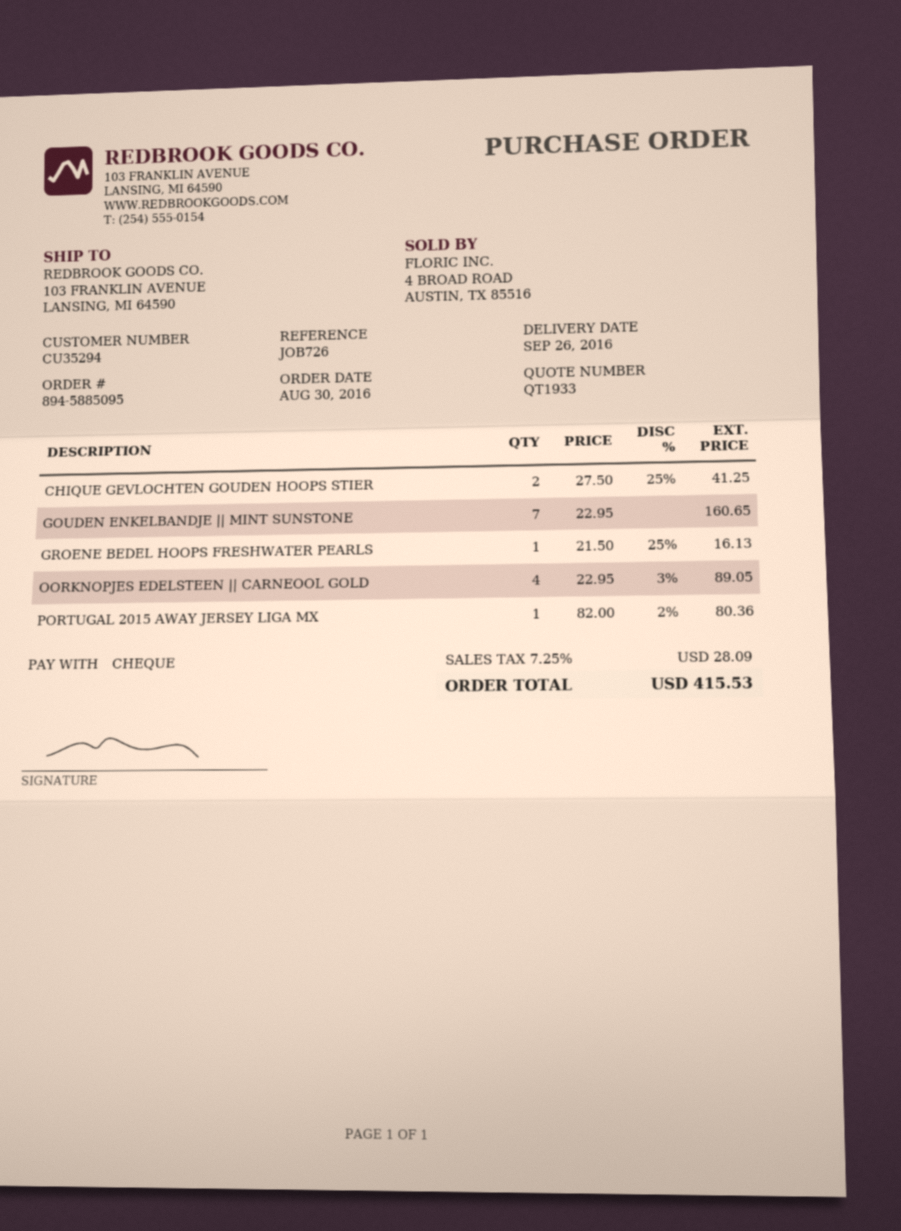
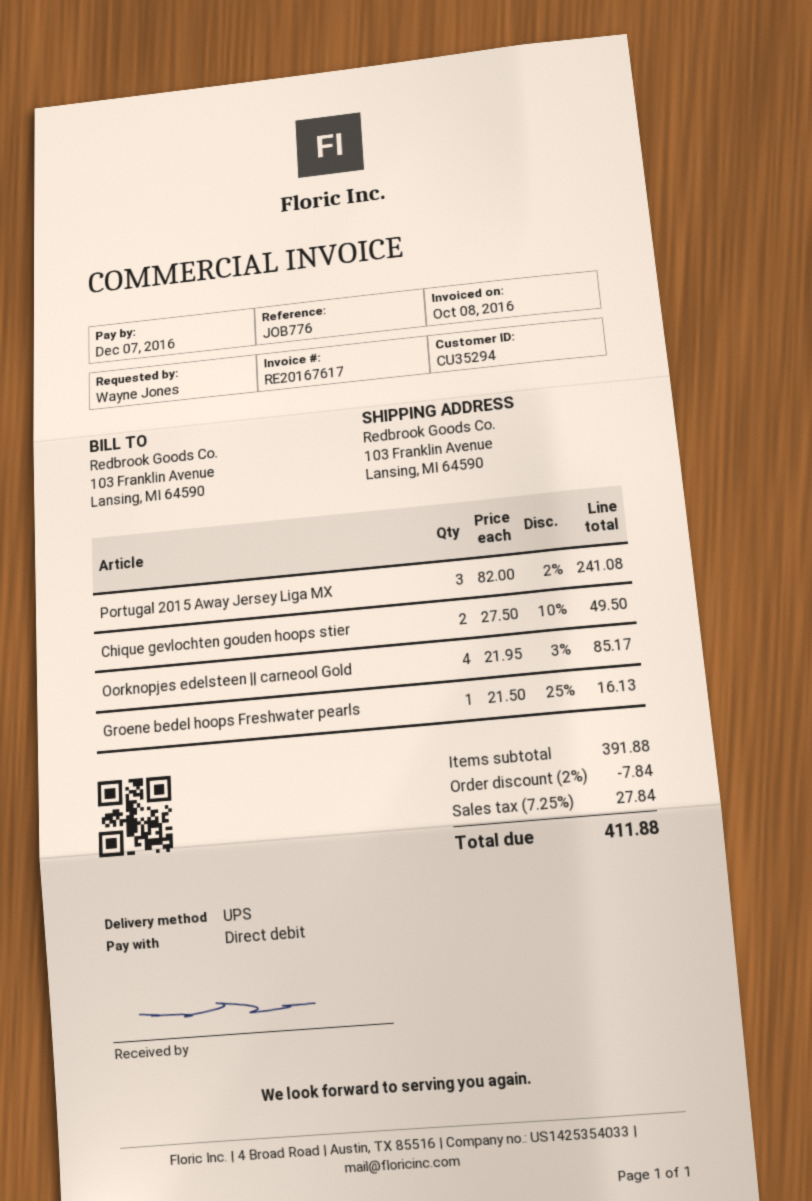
reference: JOB726 -> JOB776
payment method: cheque -> direct debit
CHIQUE GEVLOCHTEN GOUDEN HOOPS STIER: 2 x 27.50 - 25% = 41.25 -> 2 x 27.50 - 10% = 49.50
GOUDEN ENKELBANDJE || MINT SUNSTONE: 7 x 22.95 = 160.65 -> none
OORKNOPJES EDELSTEEN || CARNEOOL GOLD: 4 x 22.95 - 3% = 89.05 -> 4 x 21.95 - 3% = 85.17
PORTUGAL 2015 AWAY JERSEY LIGA MX: 1 x 82.00 - 2% = 80.36 -> 3 x 82.00 - 2% = 241.08
discount: none -> 2% = 7.84
tax: 7.25% = 28.09 -> 7.25% = 27.84
total: 415.53 -> 411.88

